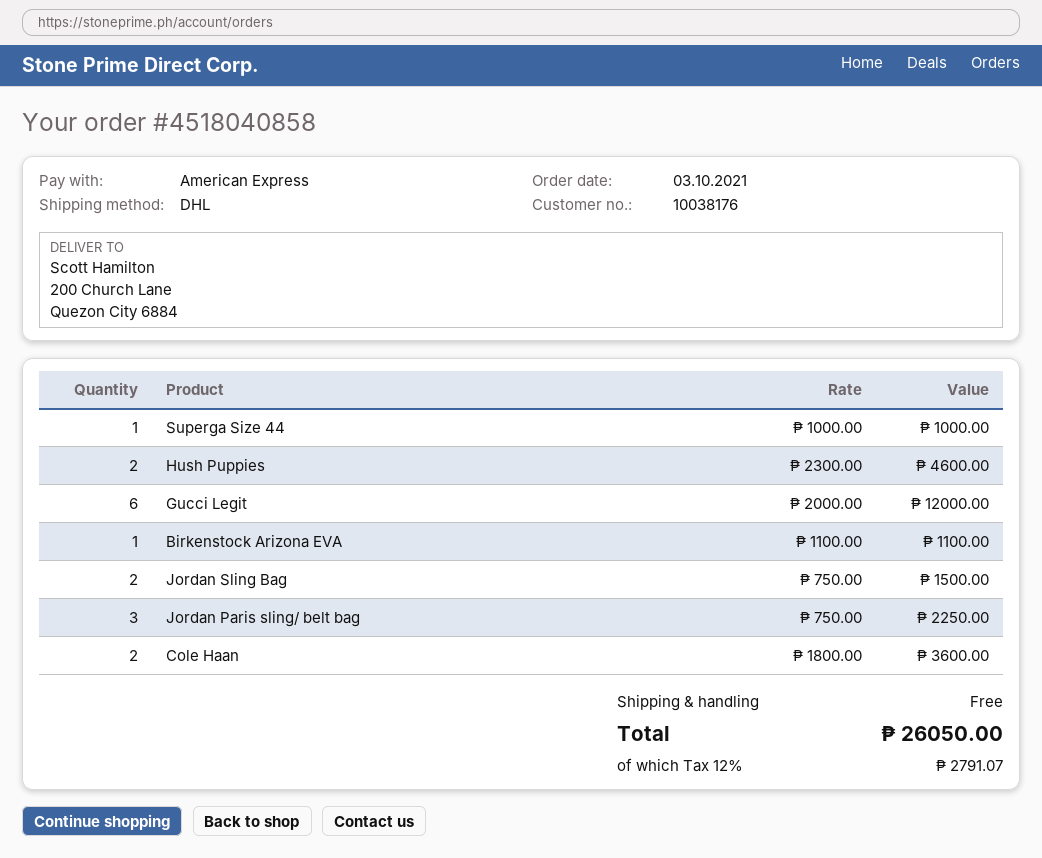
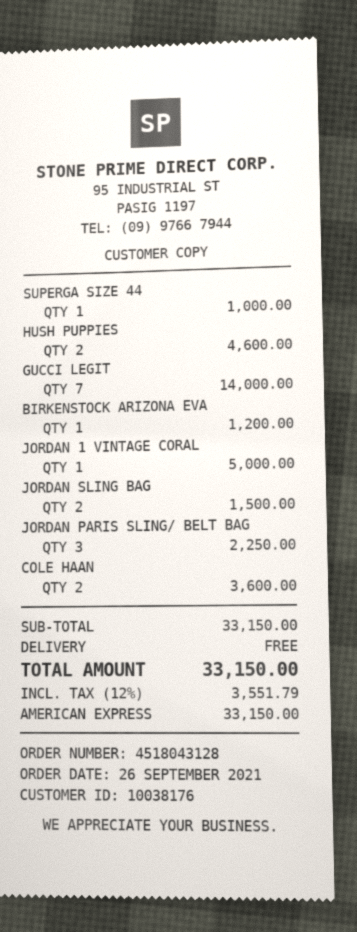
order number: 4518040858 -> 4518043128
order date: 2021-10-03 -> 2021-09-26
Gucci Legit: 6 for 12000.00 -> 7 for 14000.00
Birkenstock Arizona EVA: 1 for 1100.00 -> 1 for 1200.00
JORDAN 1 VINTAGE CORAL: none -> 1 for 5000.00
tax: 12% = 2791.07 -> 12% = 3551.79
total: 26050.00 -> 33150.00

